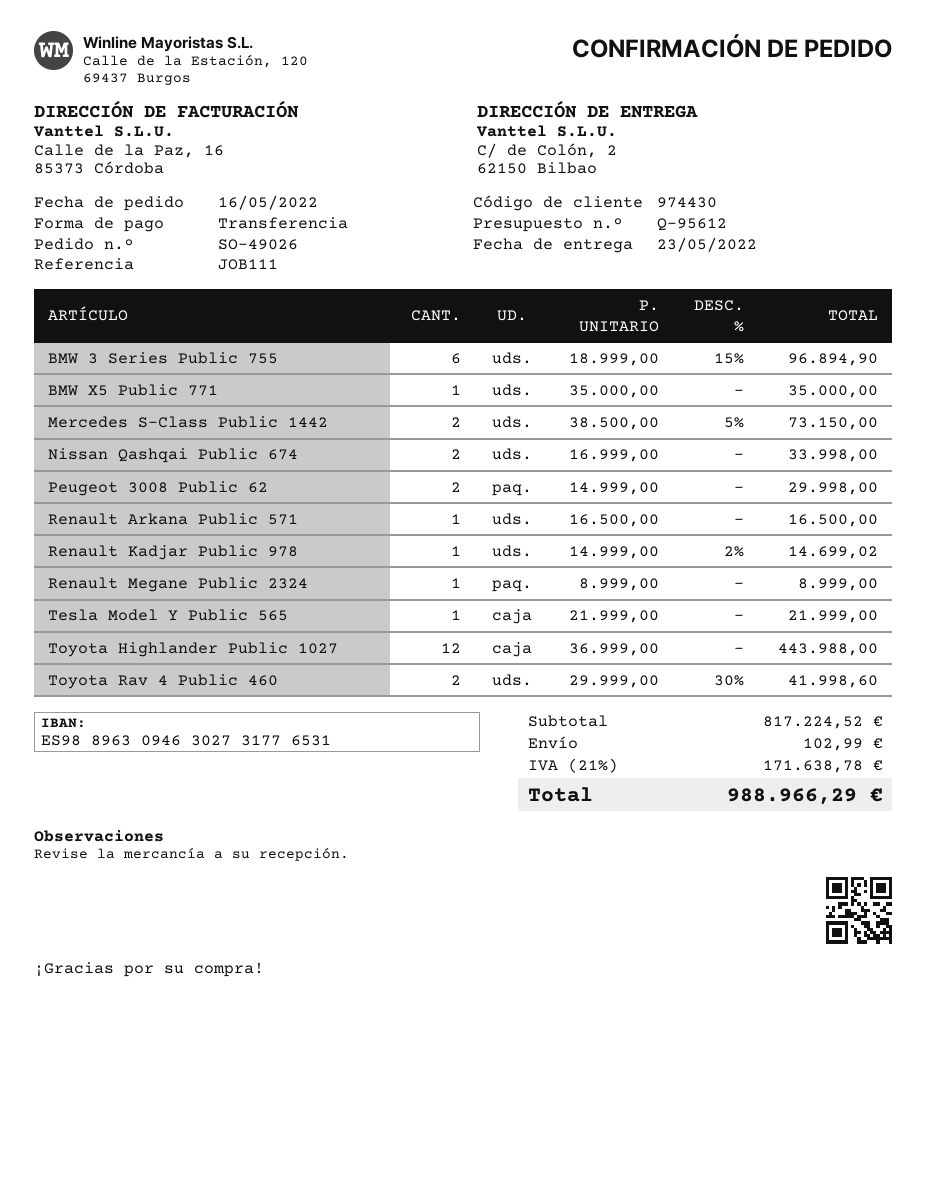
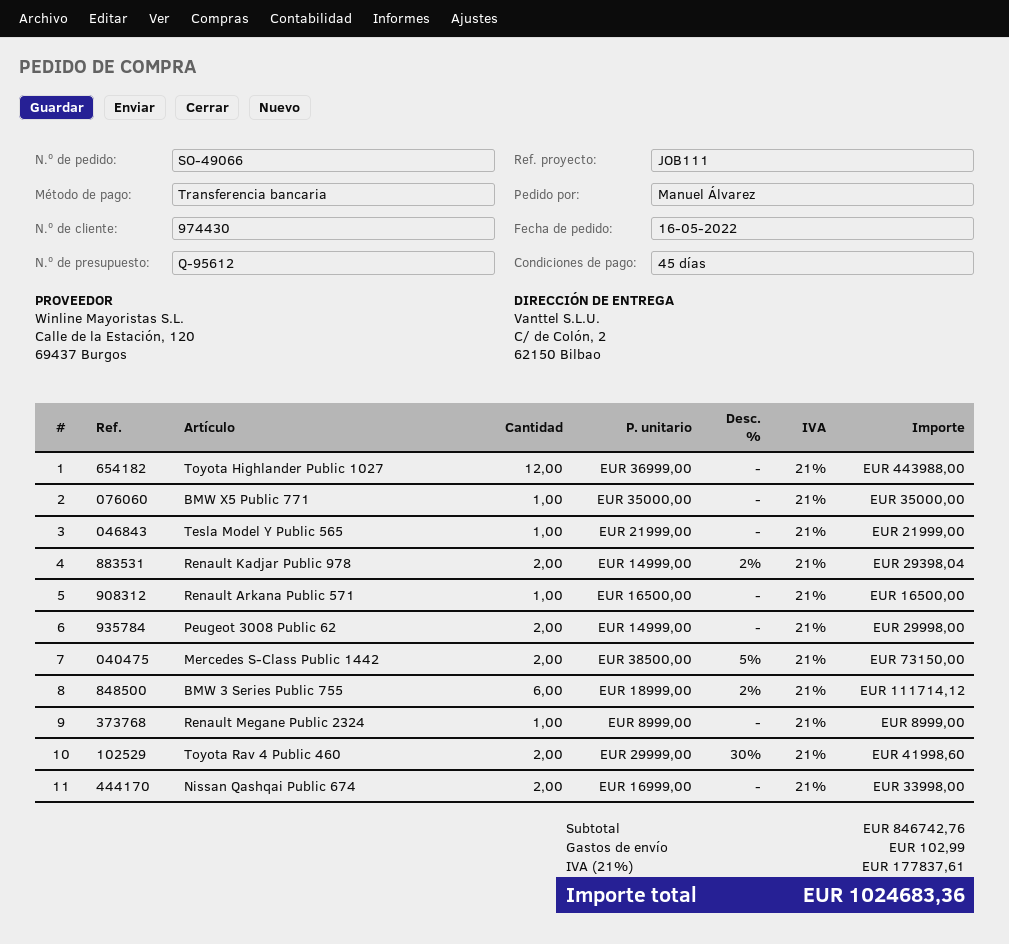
order number: SO-49026 -> SO-49066
BMW 3 Series Public 755: 6 x 18999.00 - 15% = 96894.90 -> 6 x 18999.00 - 2% = 111714.12
Renault Kadjar Public 978: 1 x 14999.00 - 2% = 14699.02 -> 2 x 14999.00 - 2% = 29398.04
subtotal: 817224.52 -> 846742.76
tax: 21% = 171638.78 -> 21% = 177837.61
total: 988966.29 -> 1024683.36

